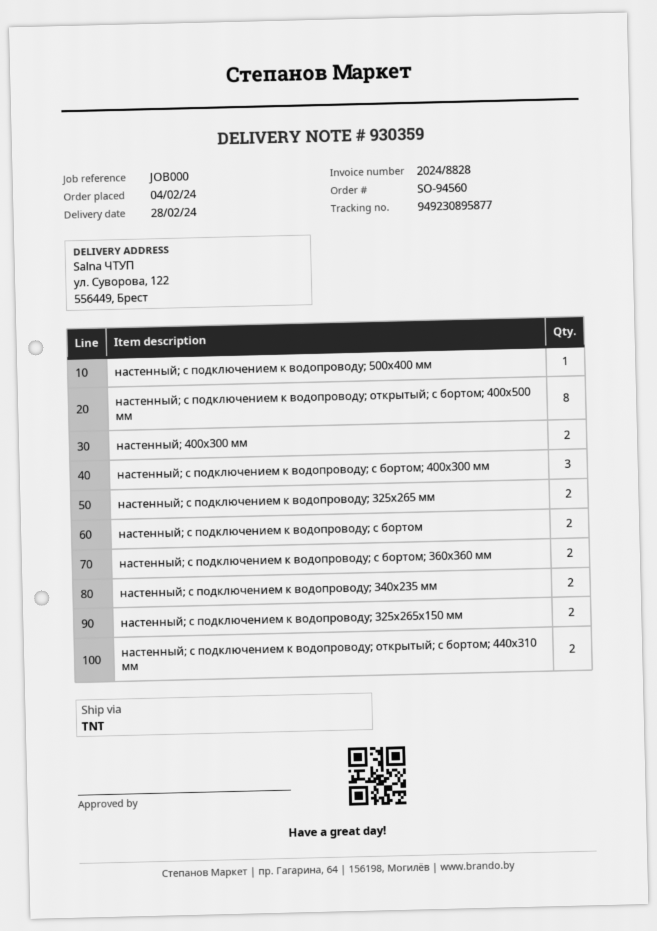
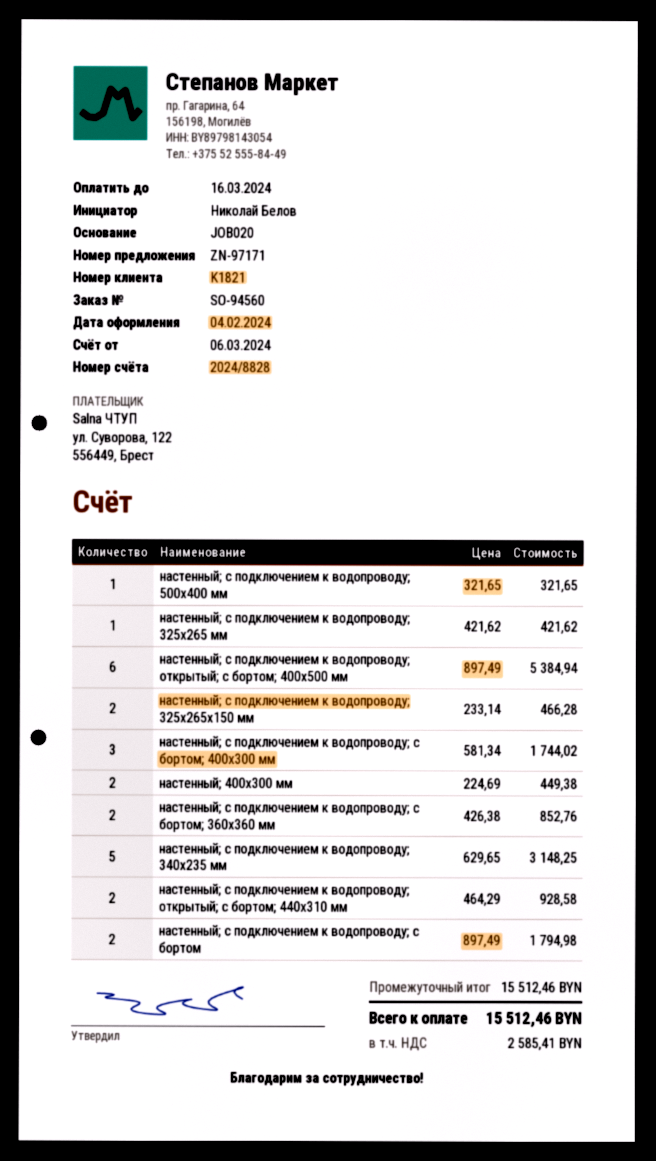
reference: JOB000 -> JOB020
настенный; с подключением к водопроводу; открытый; с бортом; 400х500 мм: 8 -> 6
настенный; с подключением к водопроводу; 325x265 мм: 2 -> 1
настенный; с подключением к водопроводу; 340х235 мм: 2 -> 5

